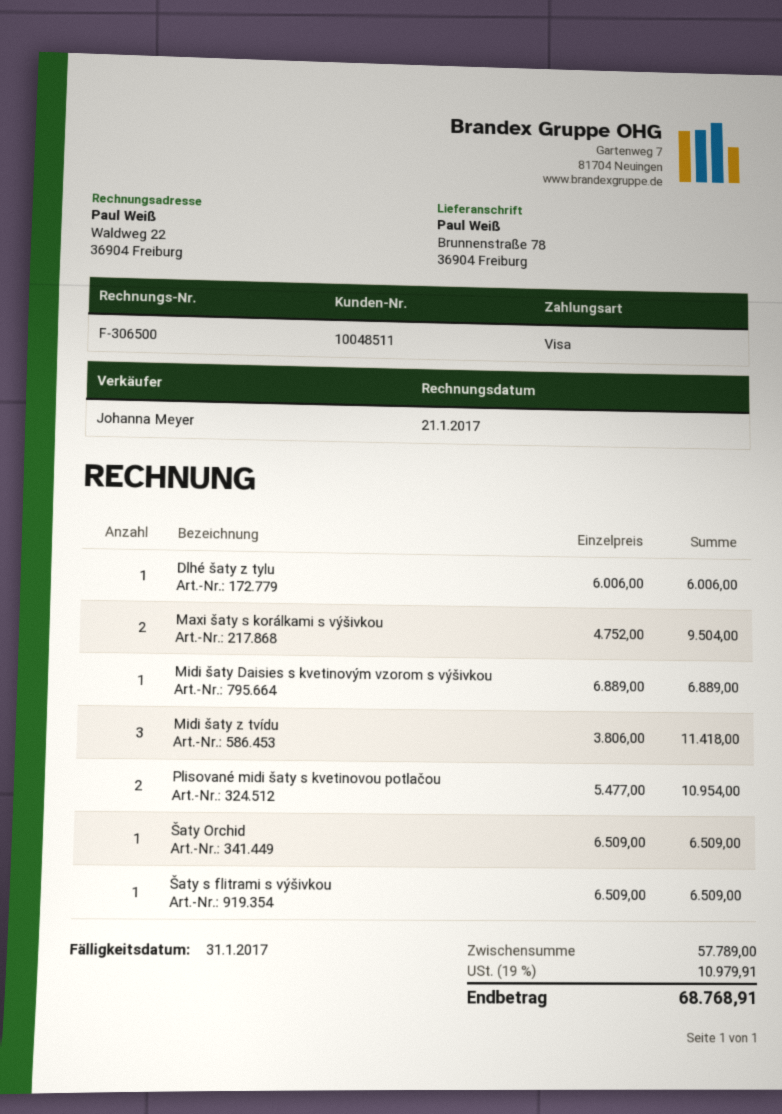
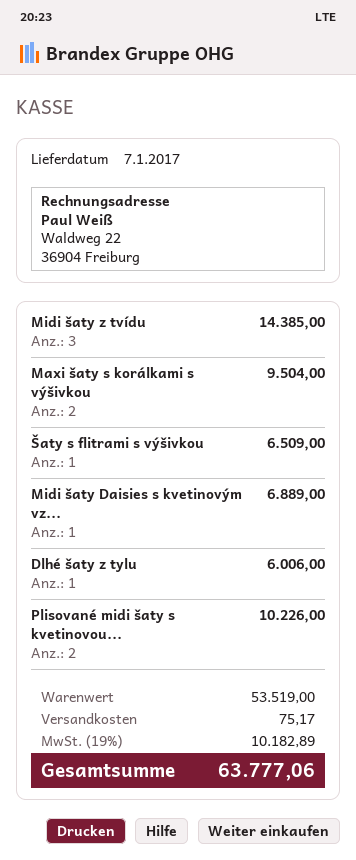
Midi šaty z tvídu: 3 for 11418.00 -> 3 for 14385.00
Plisované midi šaty s kvetinovou potlačou: 2 for 10954.00 -> 2 for 10226.00
Šaty Orchid: 1 for 6509.00 -> none
subtotal: 57789.00 -> 53519.00
shipping: none -> 75.17
tax: 19% = 10979.91 -> 19% = 10182.89
total: 68768.91 -> 63777.06

